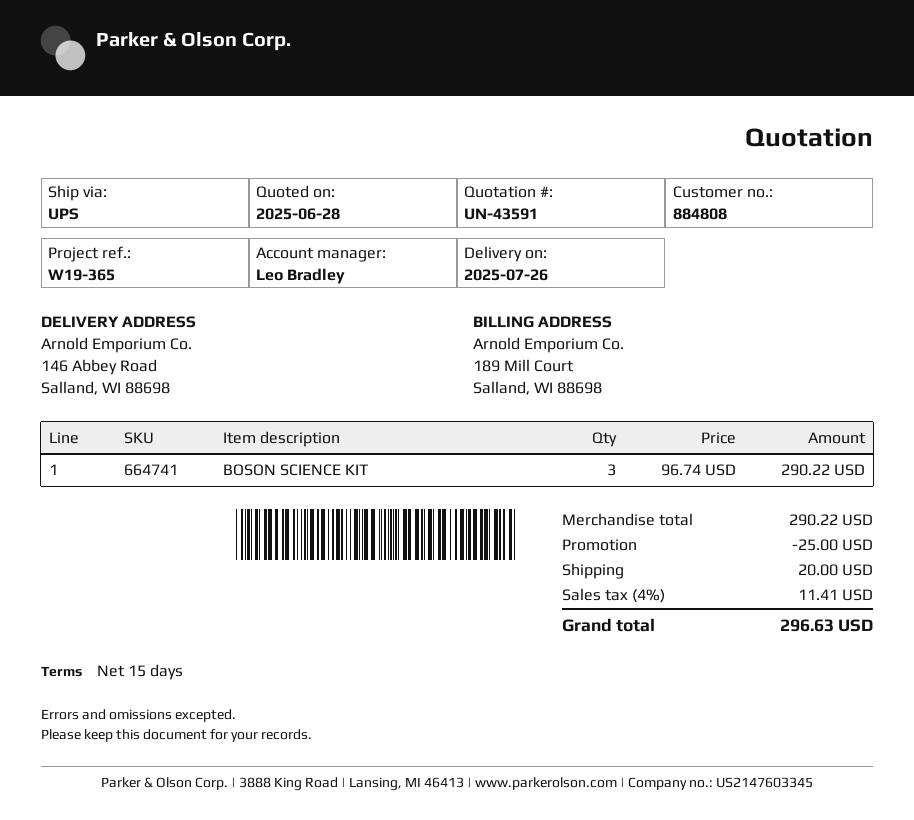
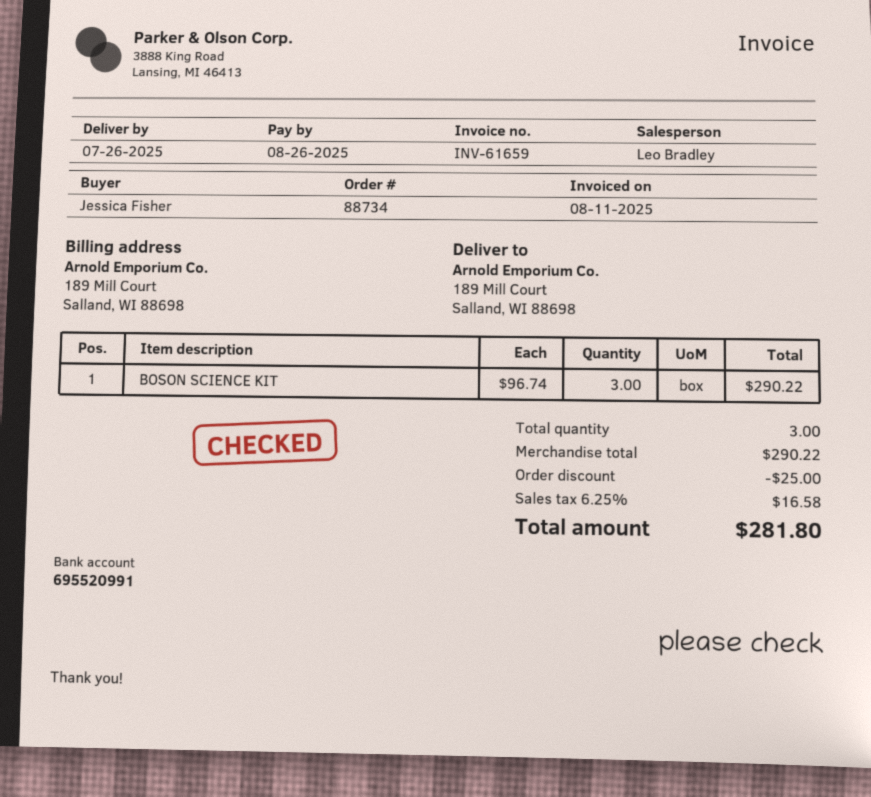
ship to: 146 Abbey Road, Salland, WI 88698 -> 189 Mill Court, Salland, WI 88698
shipping: 20.00 -> none
tax: 4% = 11.41 -> 6.25% = 16.58
total: 296.63 -> 281.80

